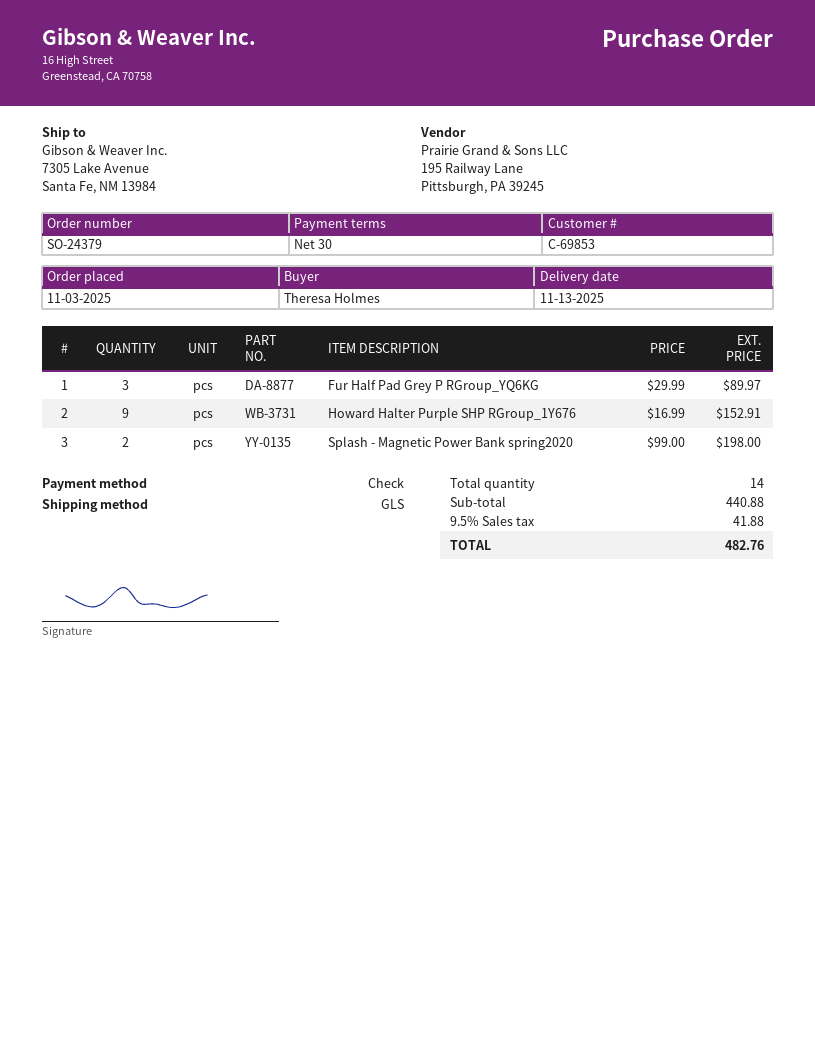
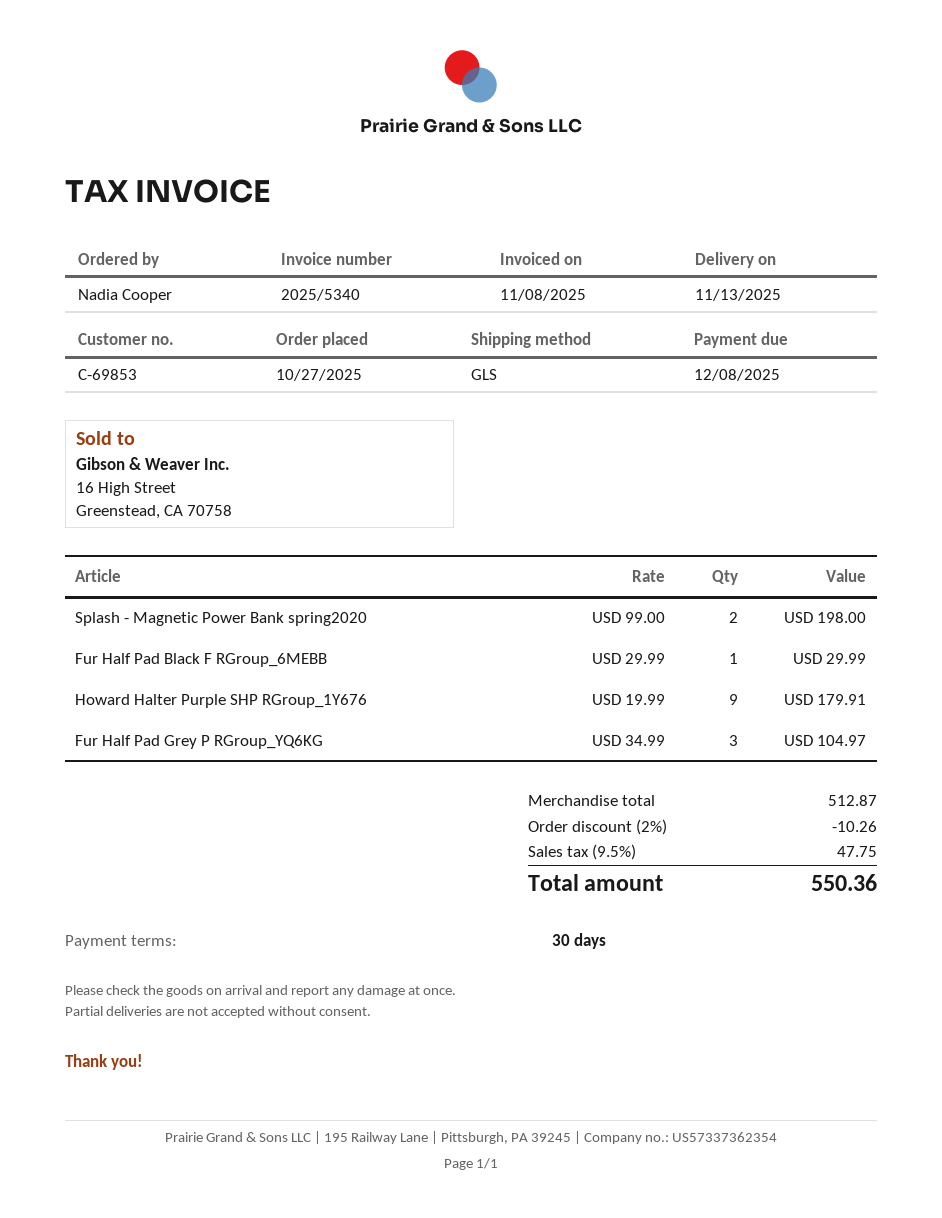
order date: 2025-11-03 -> 2025-10-27
ordered by: Theresa Holmes -> Nadia Cooper
Fur Half Pad Grey P RGroup_YQ6KG: 3 x 29.99 = 89.97 -> 3 x 34.99 = 104.97
Howard Halter Purple SHP RGroup_1Y676: 9 x 16.99 = 152.91 -> 9 x 19.99 = 179.91
Fur Half Pad Black F RGroup_6MEBB: none -> 1 x 29.99 = 29.99
subtotal: 440.88 -> 512.87
discount: none -> 2% = 10.26
tax: 9.5% = 41.88 -> 9.5% = 47.75
total: 482.76 -> 550.36

